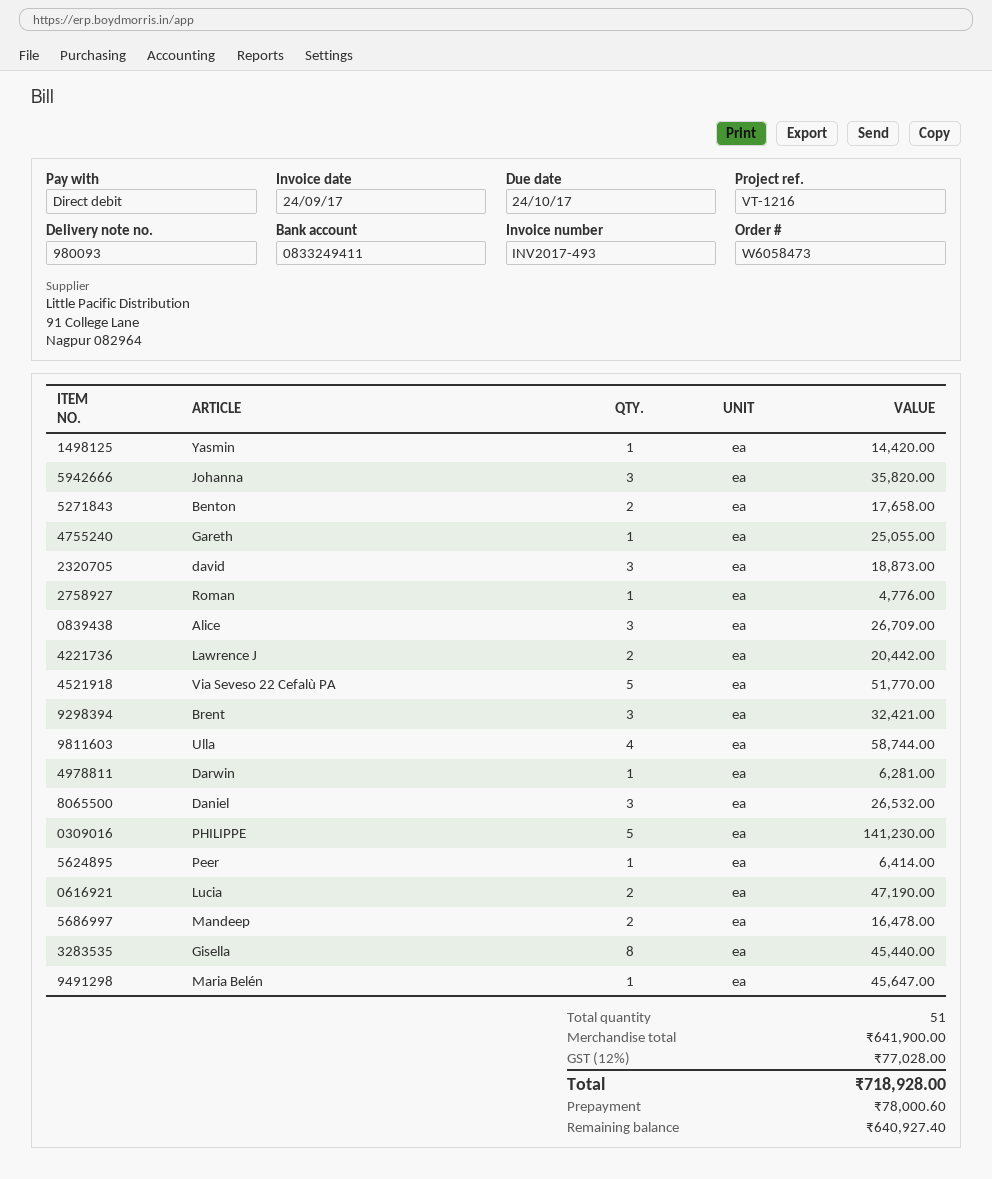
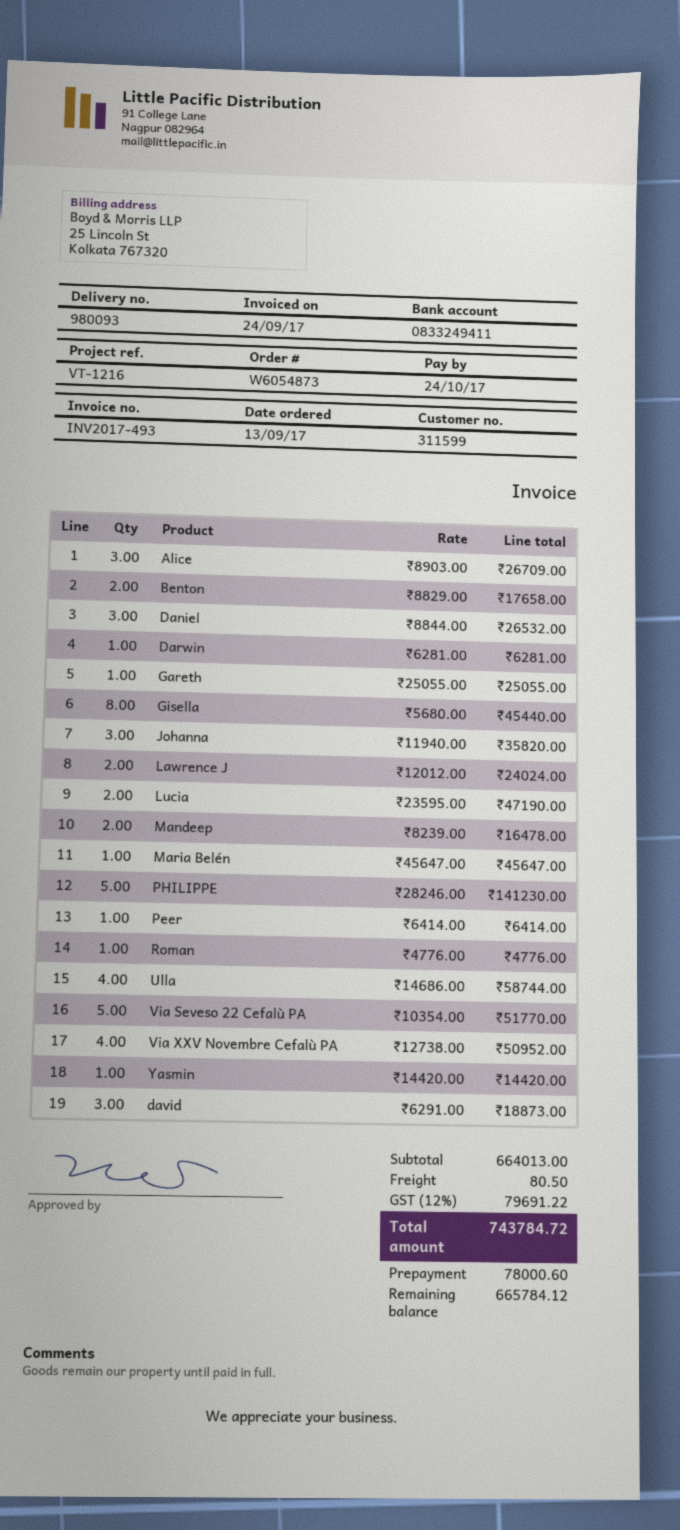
order number: W6058473 -> W6054873
Lawrence J: 2 for 20442.00 -> 2 for 24024.00
Brent: 3 for 32421.00 -> none
Via XXV Novembre Cefalù PA: none -> 4 for 50952.00
subtotal: 641900.00 -> 664013.00
shipping: none -> 80.50
tax: 12% = 77028.00 -> 12% = 79691.22
total: 718928.00 -> 743784.72
balance: 640927.40 -> 665784.12

